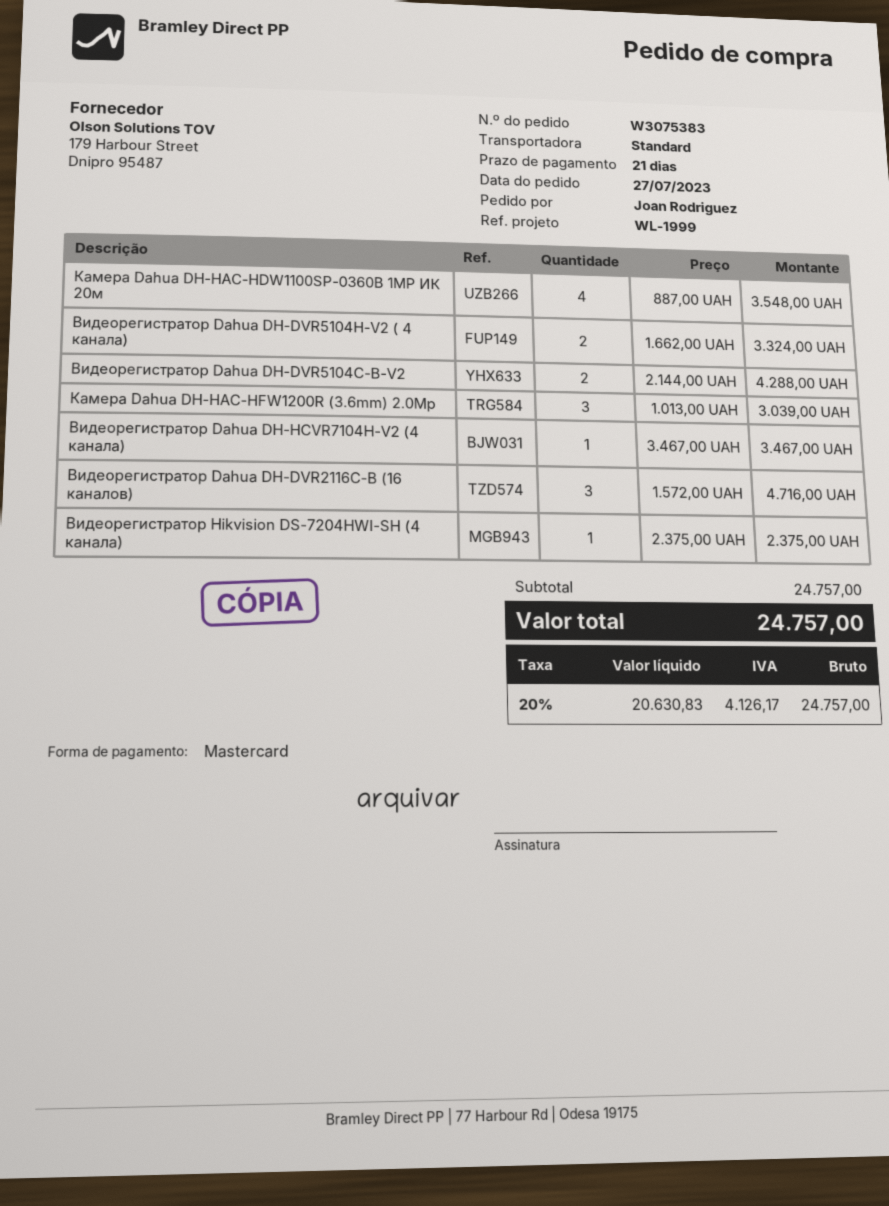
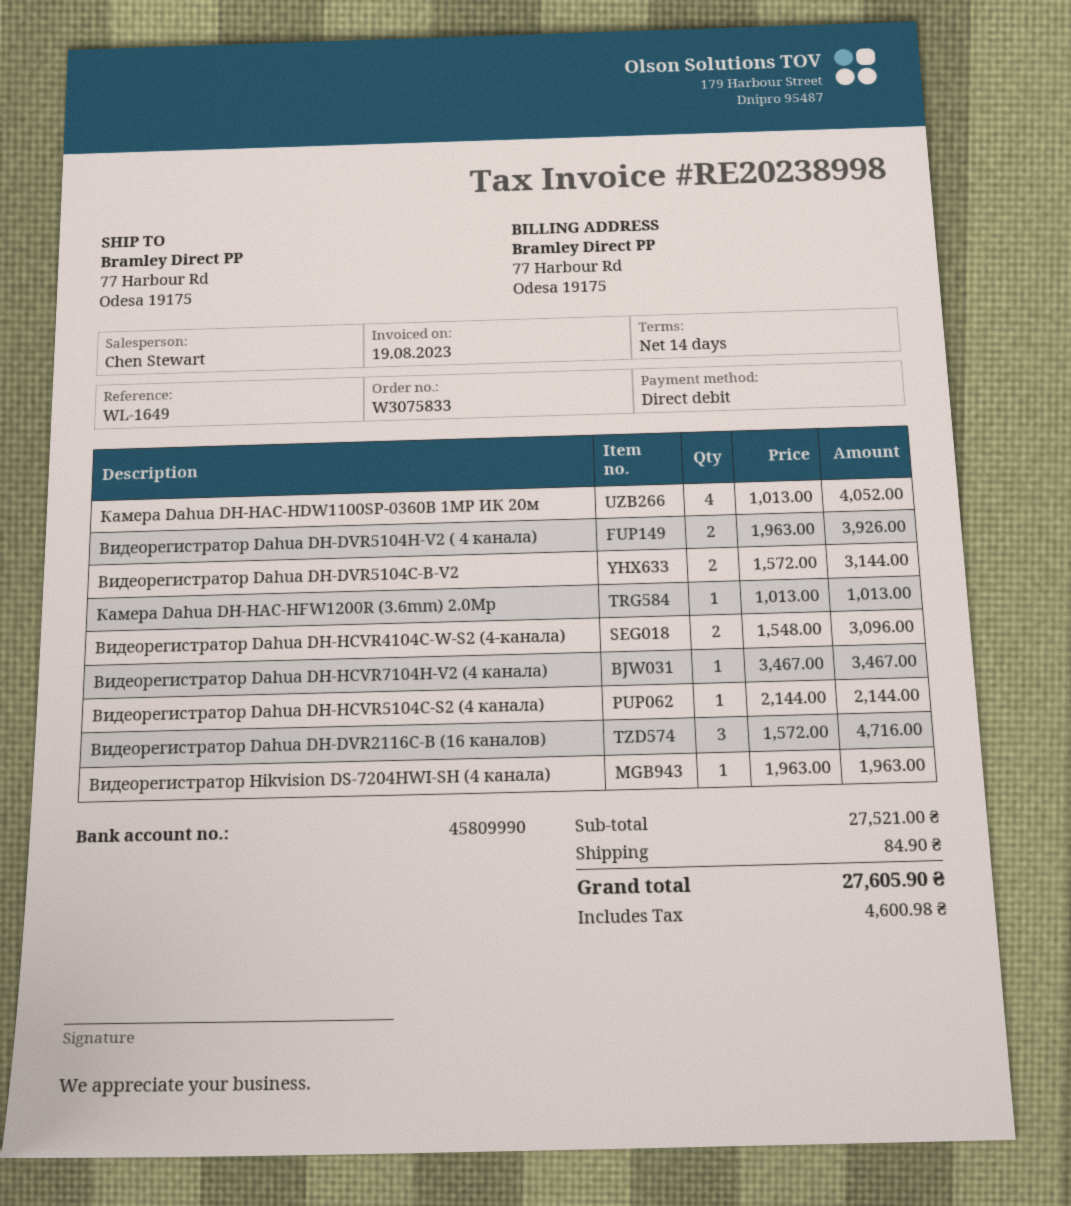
order number: W3075383 -> W3075833
payment terms: 21 days -> 14 days
reference: WL-1999 -> WL-1649
payment method: Mastercard -> direct debit
Камера Dahua DH-HAC-HDW1100SP-0360B 1MP ИК 20м: 4 x 887.00 = 3548.00 -> 4 x 1013.00 = 4052.00
Видеорегистратор Dahua DH-DVR5104H-V2 ( 4 канала): 2 x 1662.00 = 3324.00 -> 2 x 1963.00 = 3926.00
Видеорегистратор Dahua DH-DVR5104C-B-V2: 2 x 2144.00 = 4288.00 -> 2 x 1572.00 = 3144.00
Камера Dahua DH-HAC-HFW1200R (3.6mm) 2.0Mp: 3 x 1013.00 = 3039.00 -> 1 x 1013.00 = 1013.00
Видеорегистратор Hikvision DS-7204HWI-SH (4 канала): 1 x 2375.00 = 2375.00 -> 1 x 1963.00 = 1963.00
Видеорегистратор Dahua DH-HCVR4104C-W-S2 (4-канала): none -> 2 x 1548.00 = 3096.00
Видеорегистратор Dahua DH-HCVR5104C-S2 (4 канала): none -> 1 x 2144.00 = 2144.00
subtotal: 24757.00 -> 27521.00
shipping: none -> 84.90
tax: 4126.17 -> 4600.98
total: 24757.00 -> 27605.90

